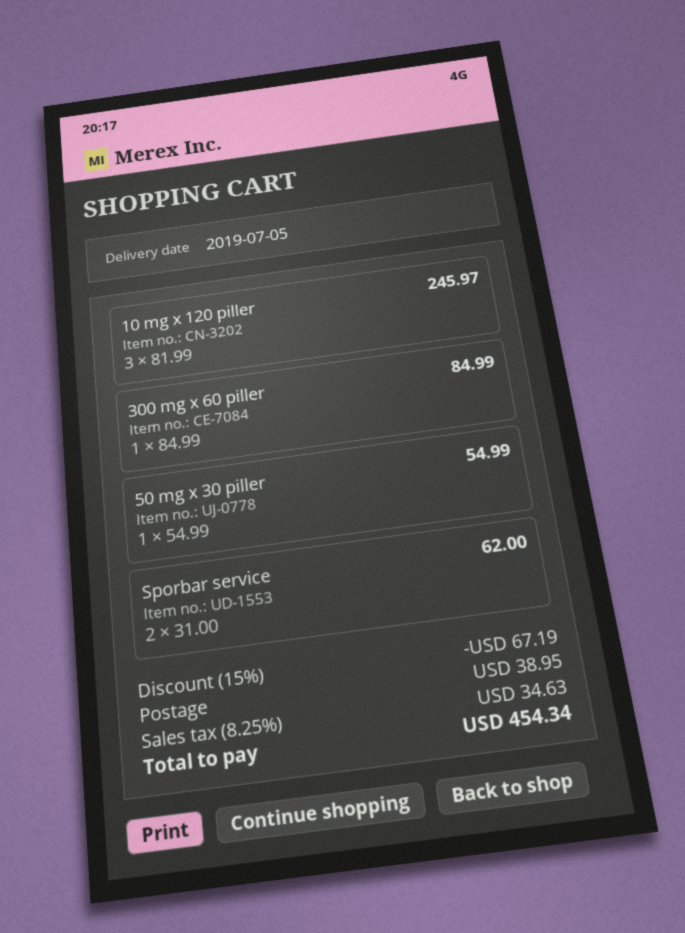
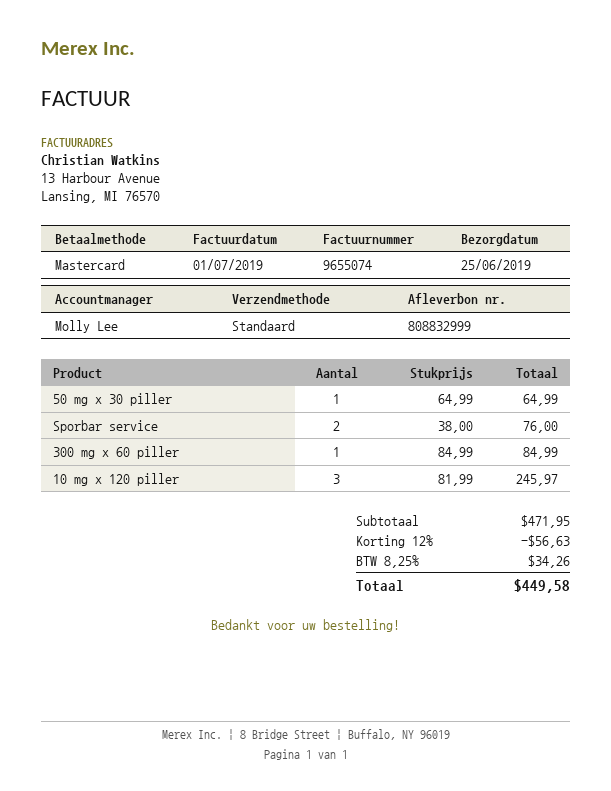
delivery date: 2019-07-05 -> 2019-06-25
50 mg x 30 piller: 1 x 54.99 = 54.99 -> 1 x 64.99 = 64.99
Sporbar service: 2 x 31.00 = 62.00 -> 2 x 38.00 = 76.00
discount: 15% = 67.19 -> 12% = 56.63
shipping: 38.95 -> none
tax: 8.25% = 34.63 -> 8.25% = 34.26
total: 454.34 -> 449.58

